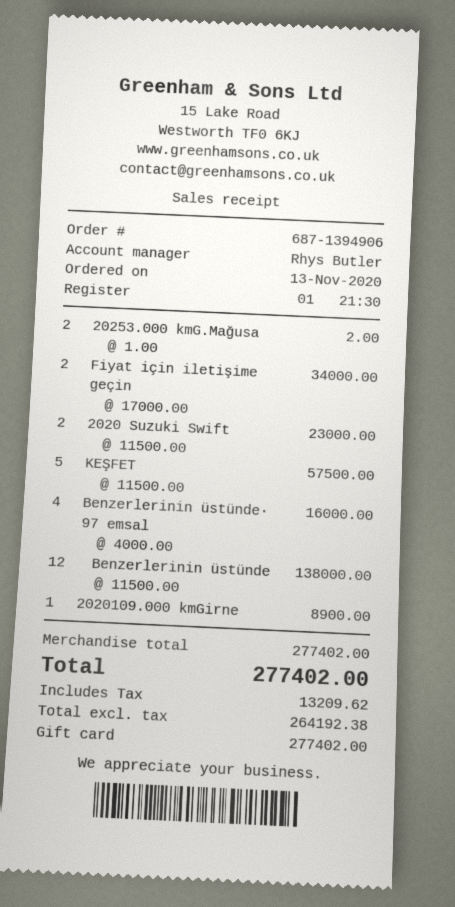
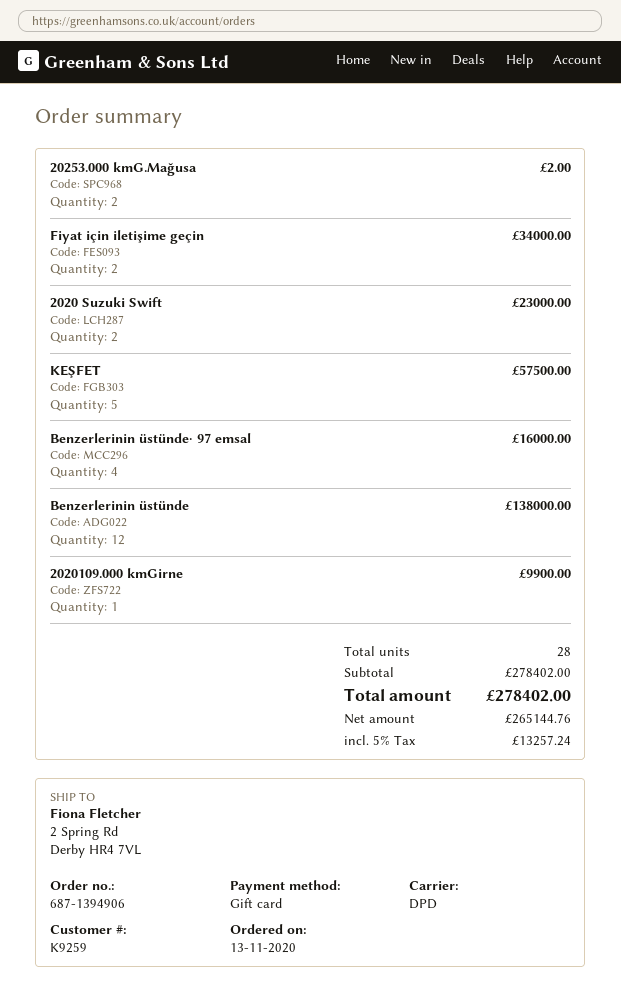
2020109.000 kmGirne: 1 for 8900.00 -> 1 for 9900.00
subtotal: 277402.00 -> 278402.00
net: 264192.38 -> 265144.76
tax: 13209.62 -> 13257.24
total: 277402.00 -> 278402.00

